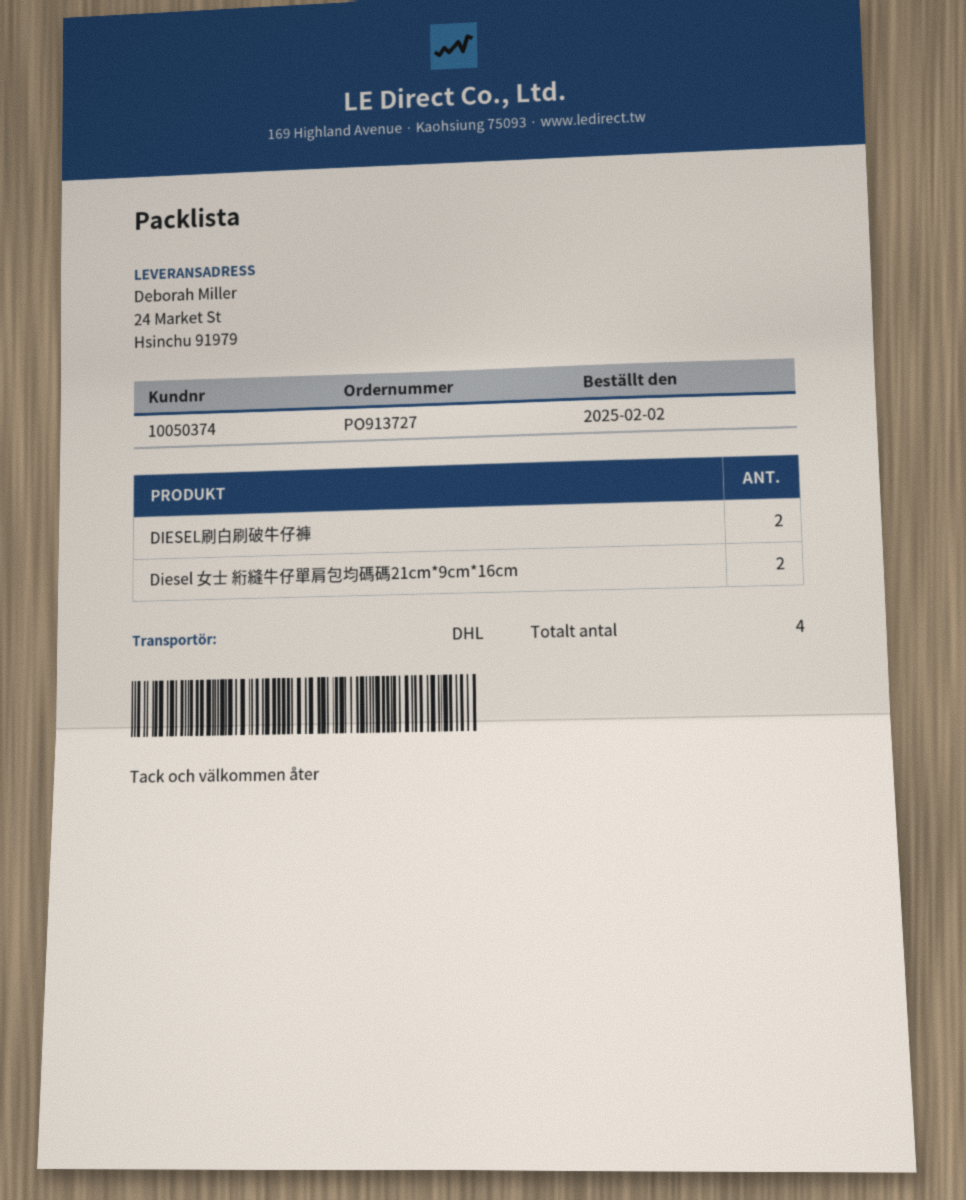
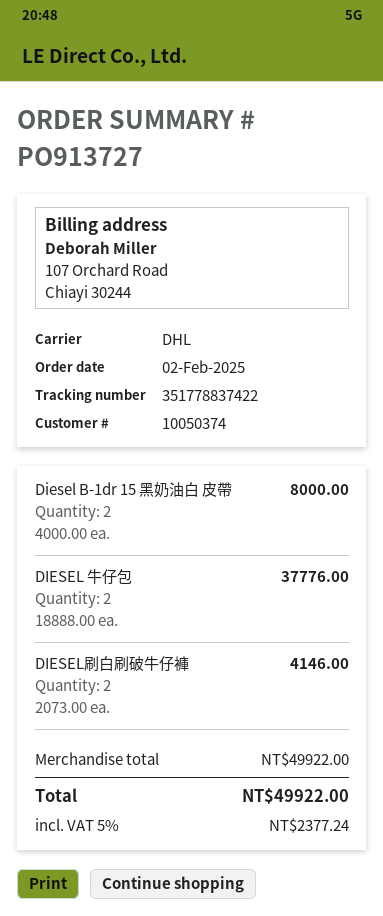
Diesel 女士 絎縫牛仔單肩包均碼碼21cm*9cm*16cm: 2 -> none
Diesel B-1dr 15 黑奶油白 皮帶: none -> 2
DIESEL 牛仔包: none -> 2

